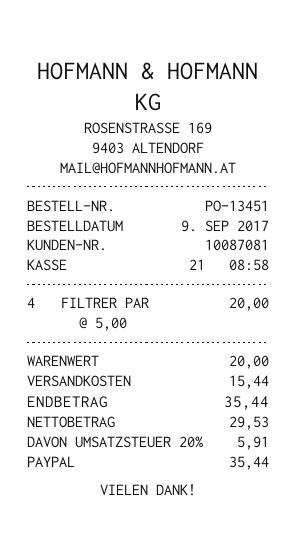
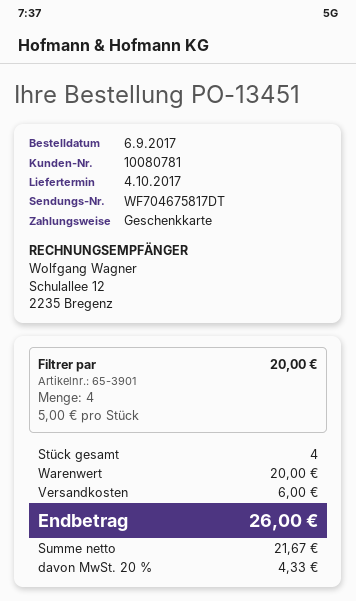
order date: 2017-09-09 -> 2017-09-06
customer number: 10087081 -> 10080781
payment method: PayPal -> gift card
shipping: 15.44 -> 6.00
net: 29.53 -> 21.67
tax: 20% = 5.91 -> 20% = 4.33
total: 35.44 -> 26.00

